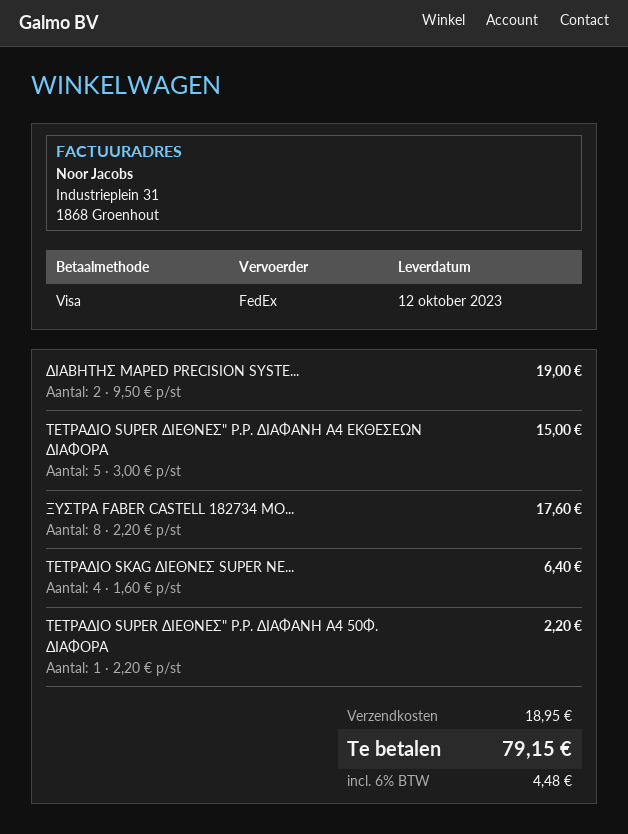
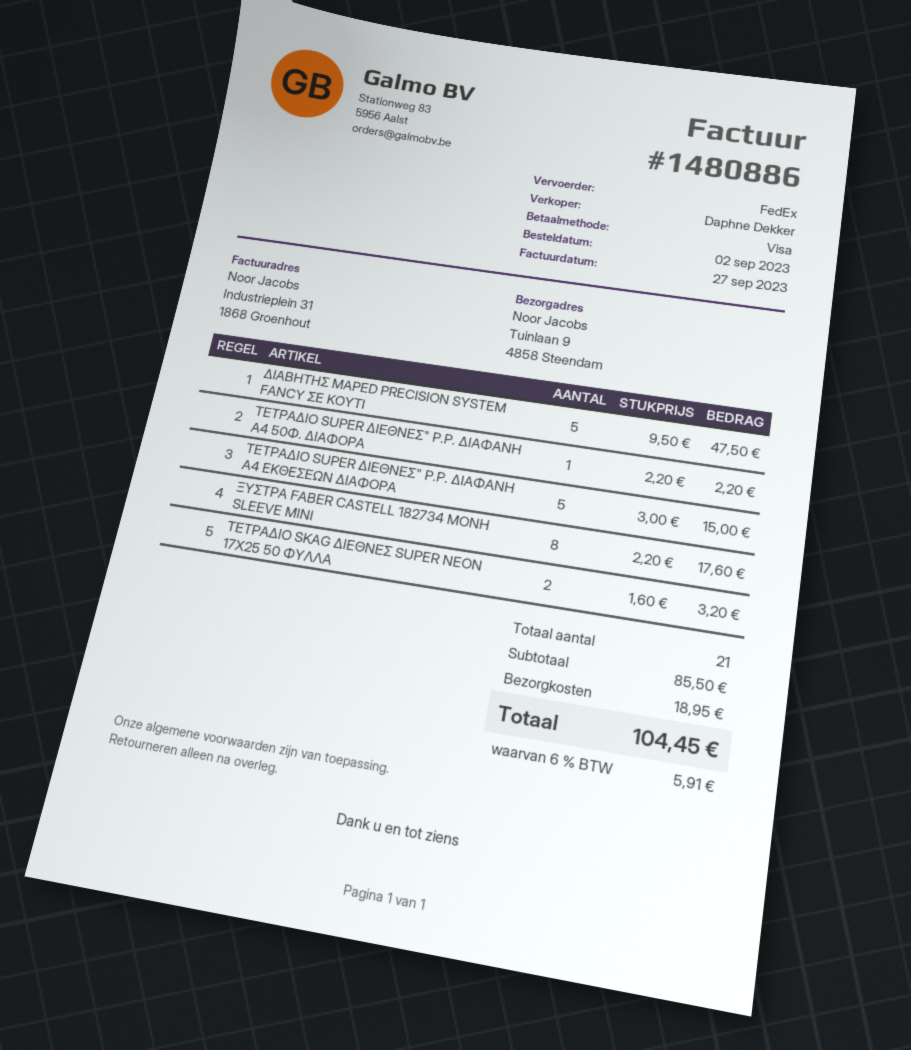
ΔΙΑΒΗΤΗΣ MAPED PRECISION SYSTE...: 2 x 9.50 = 19.00 -> 5 x 9.50 = 47.50
ΤΕΤΡΑΔΙΟ SKAG ΔΙΕΘΝΕΣ SUPER NE...: 4 x 1.60 = 6.40 -> 2 x 1.60 = 3.20
tax: 6% = 4.48 -> 6% = 5.91
total: 79.15 -> 104.45

